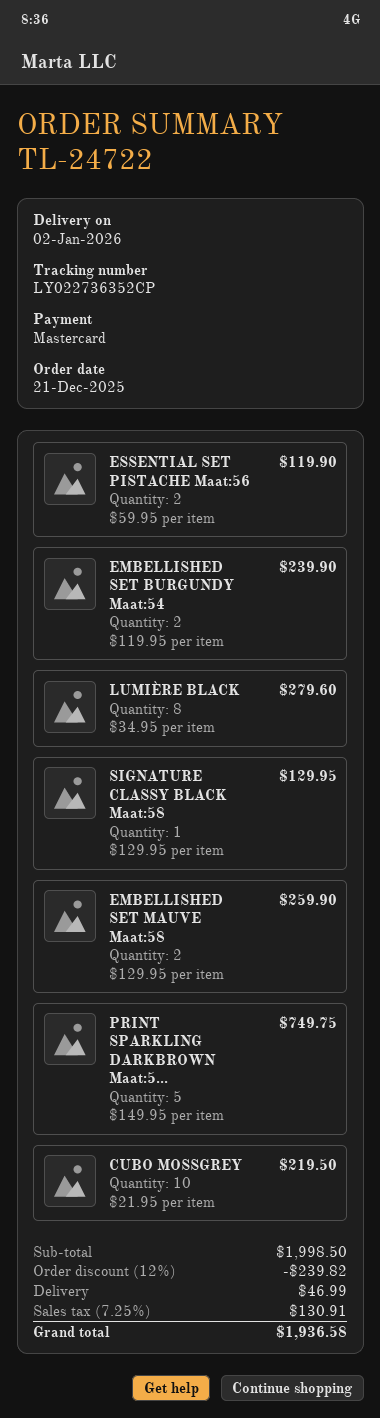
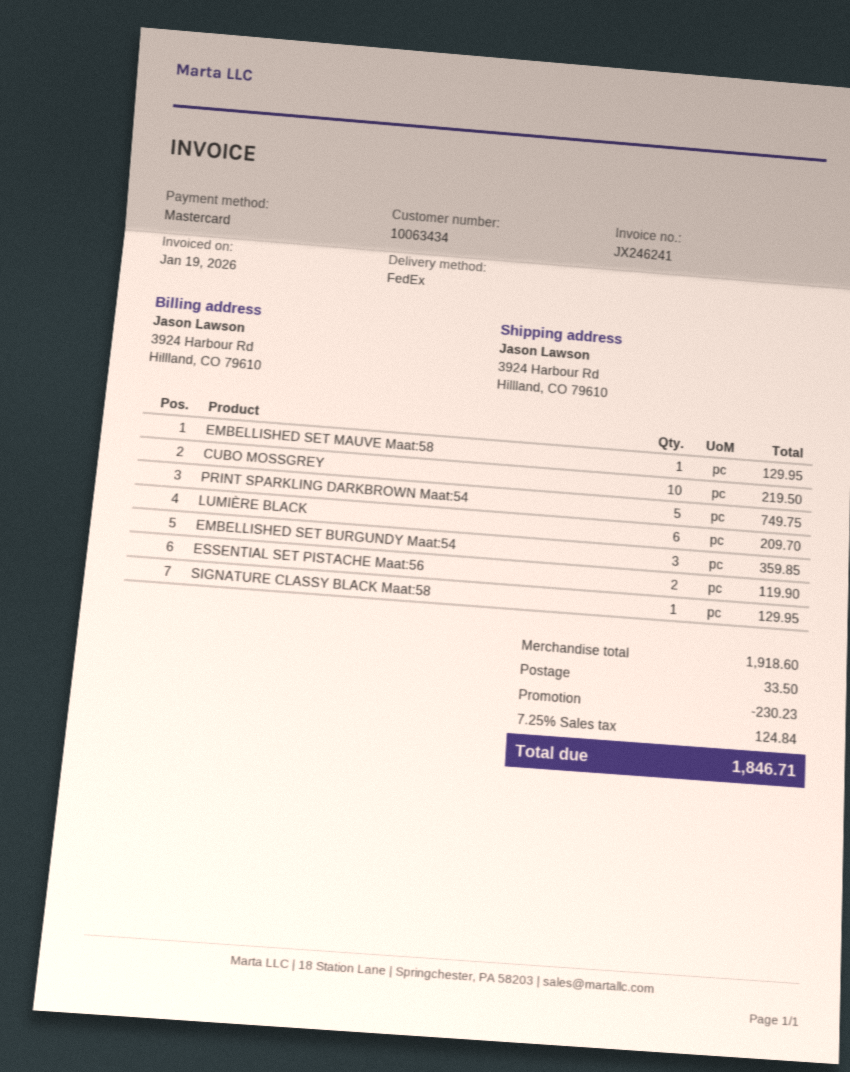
EMBELLISHED SET BURGUNDY Maat:54: 2 for 239.90 -> 3 for 359.85
LUMIÈRE BLACK: 8 for 279.60 -> 6 for 209.70
EMBELLISHED SET MAUVE Maat:58: 2 for 259.90 -> 1 for 129.95
subtotal: 1998.50 -> 1918.60
discount: 239.82 -> 230.23
shipping: 46.99 -> 33.50
tax: 7.25% = 130.91 -> 7.25% = 124.84
total: 1936.58 -> 1846.71

